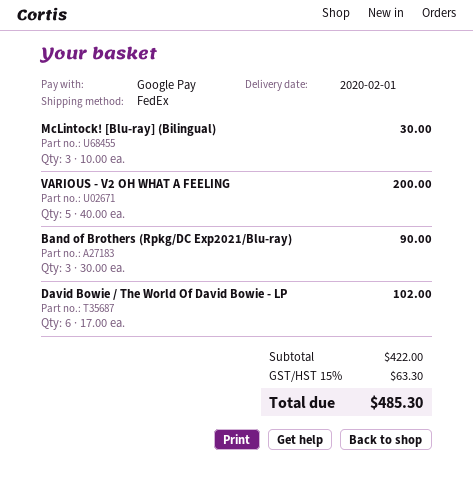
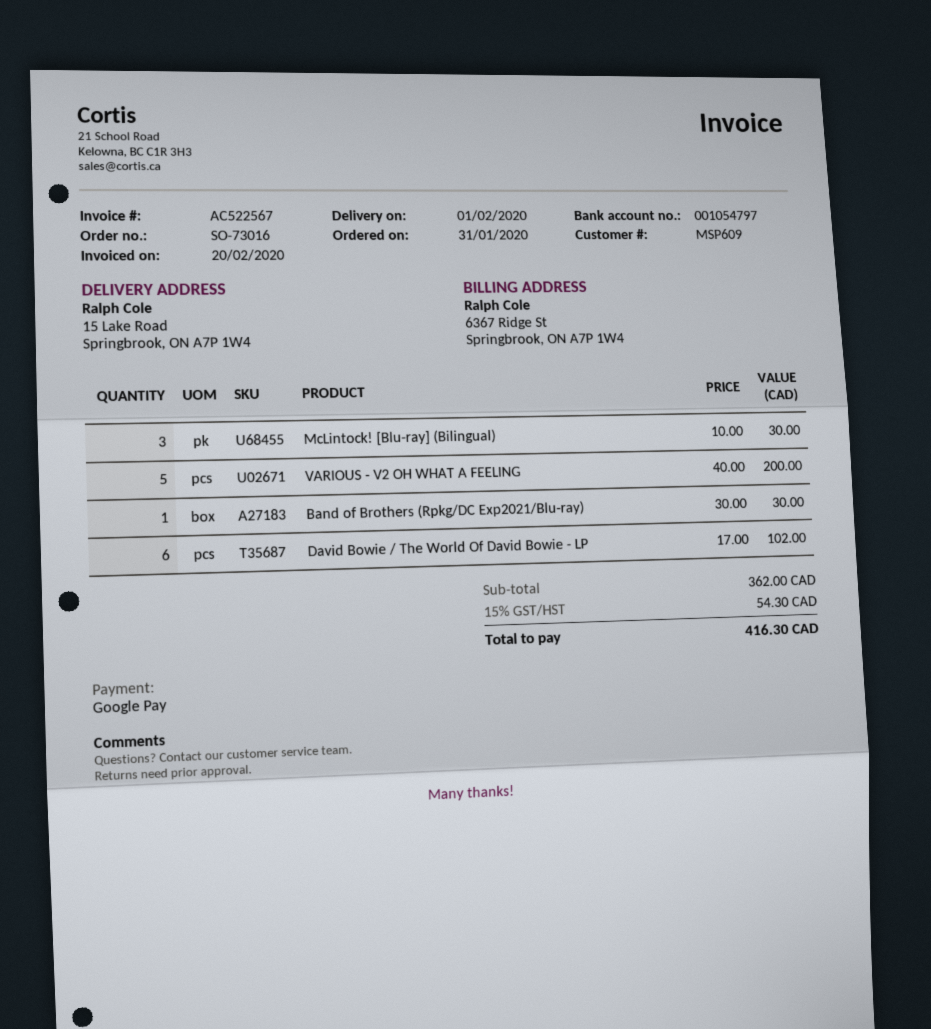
Band of Brothers (Rpkg/DC Exp2021/Blu-ray): 3 x 30.00 = 90.00 -> 1 x 30.00 = 30.00
subtotal: 422.00 -> 362.00
tax: 15% = 63.30 -> 15% = 54.30
total: 485.30 -> 416.30

